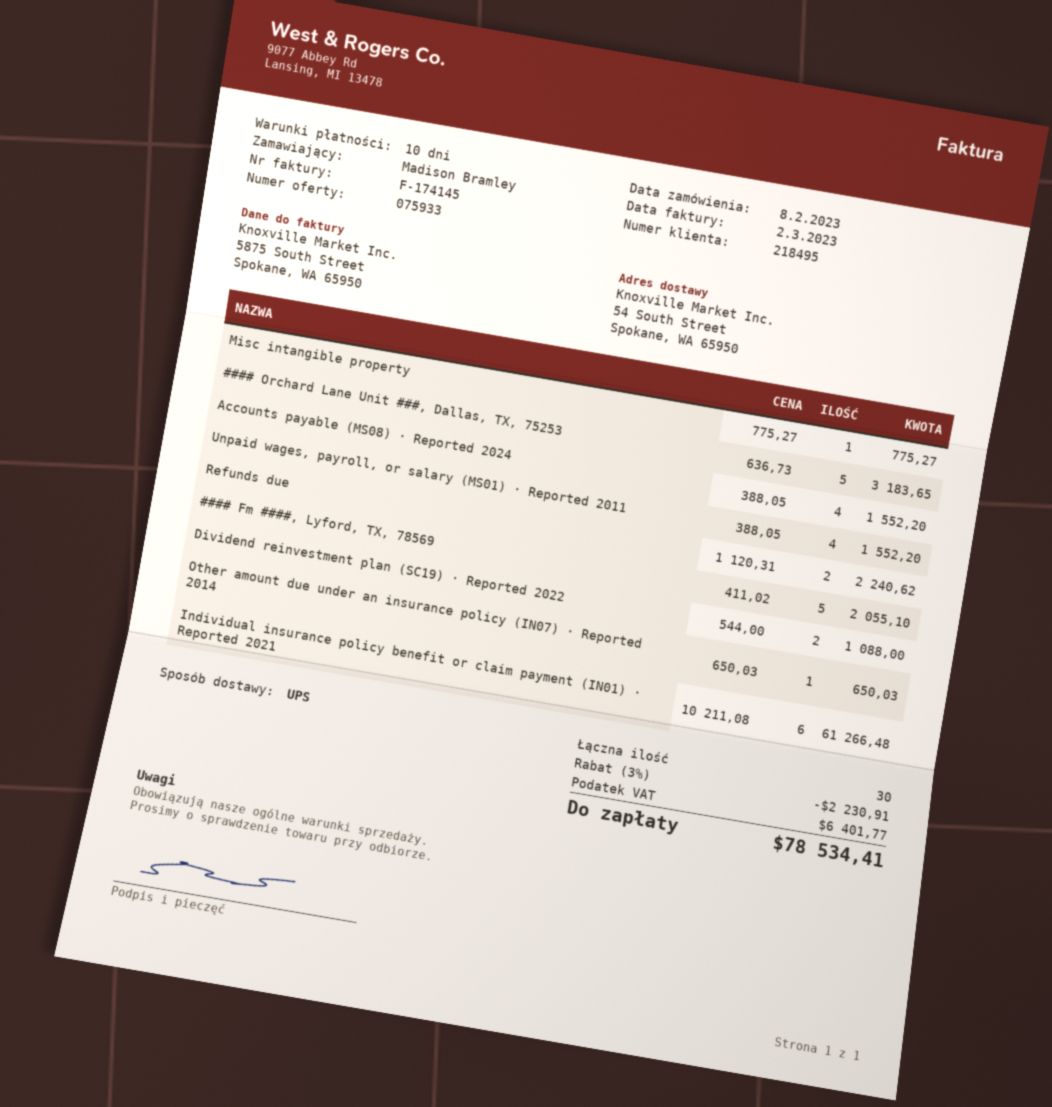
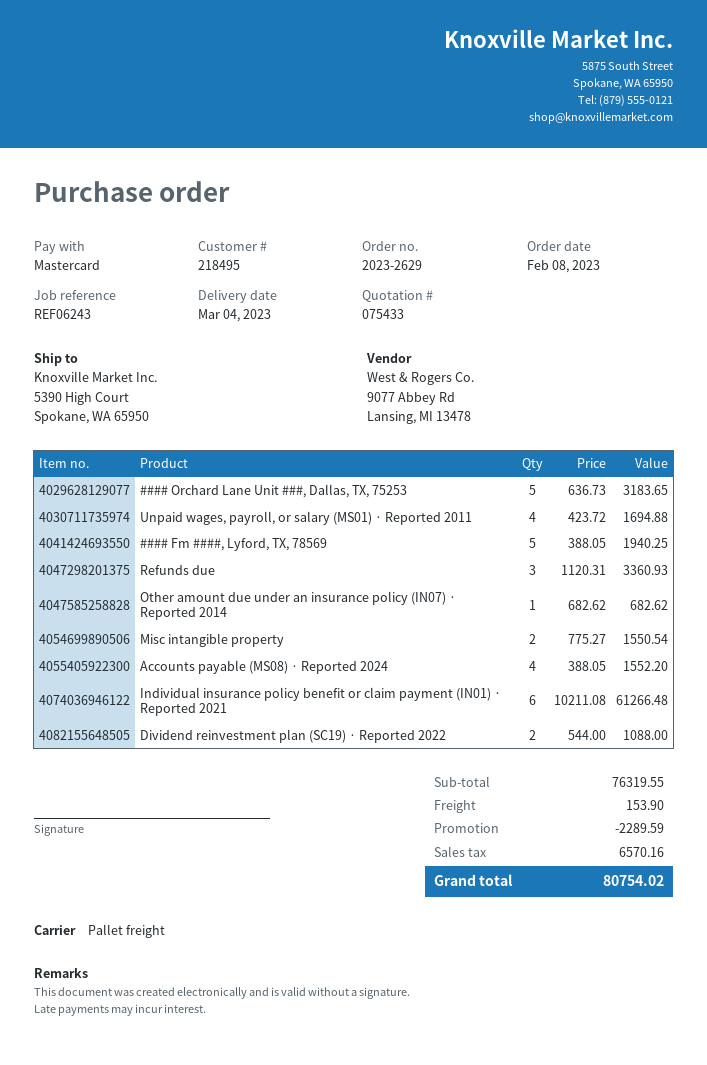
quote number: 075933 -> 075433
shipping method: UPS -> pallet freight
ship to: 54 South Street, Spokane, WA 65950 -> 5390 High Court, Spokane, WA 65950
Misc intangible property: 1 x 775.27 = 775.27 -> 2 x 775.27 = 1550.54
Unpaid wages, payroll, or salary (MS01) · Reported 2011: 4 x 388.05 = 1552.20 -> 4 x 423.72 = 1694.88
Refunds due: 2 x 1120.31 = 2240.62 -> 3 x 1120.31 = 3360.93
#### Fm ####, Lyford, TX, 78569: 5 x 411.02 = 2055.10 -> 5 x 388.05 = 1940.25
Other amount due under an insurance policy (IN07) · Reported 2014: 1 x 650.03 = 650.03 -> 1 x 682.62 = 682.62
discount: 2230.91 -> 2289.59
shipping: none -> 153.90
tax: 6401.77 -> 6570.16
total: 78534.41 -> 80754.02

